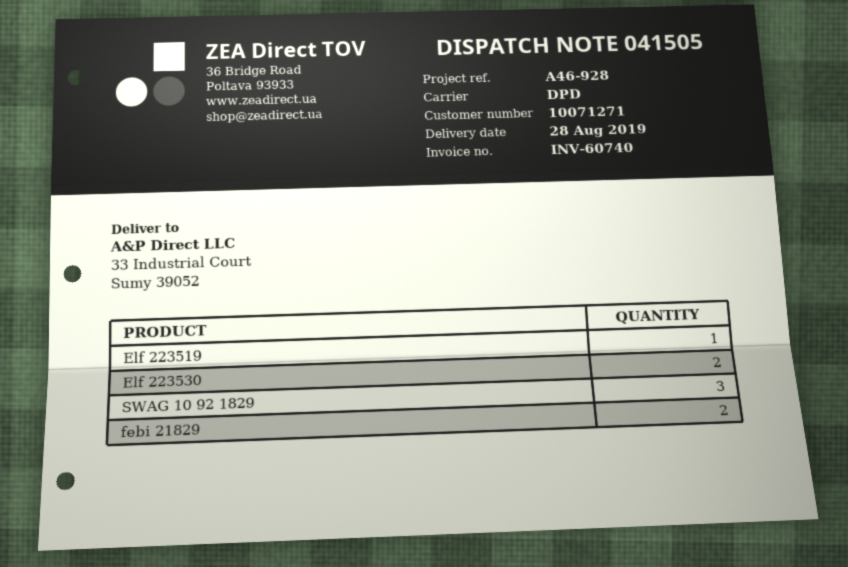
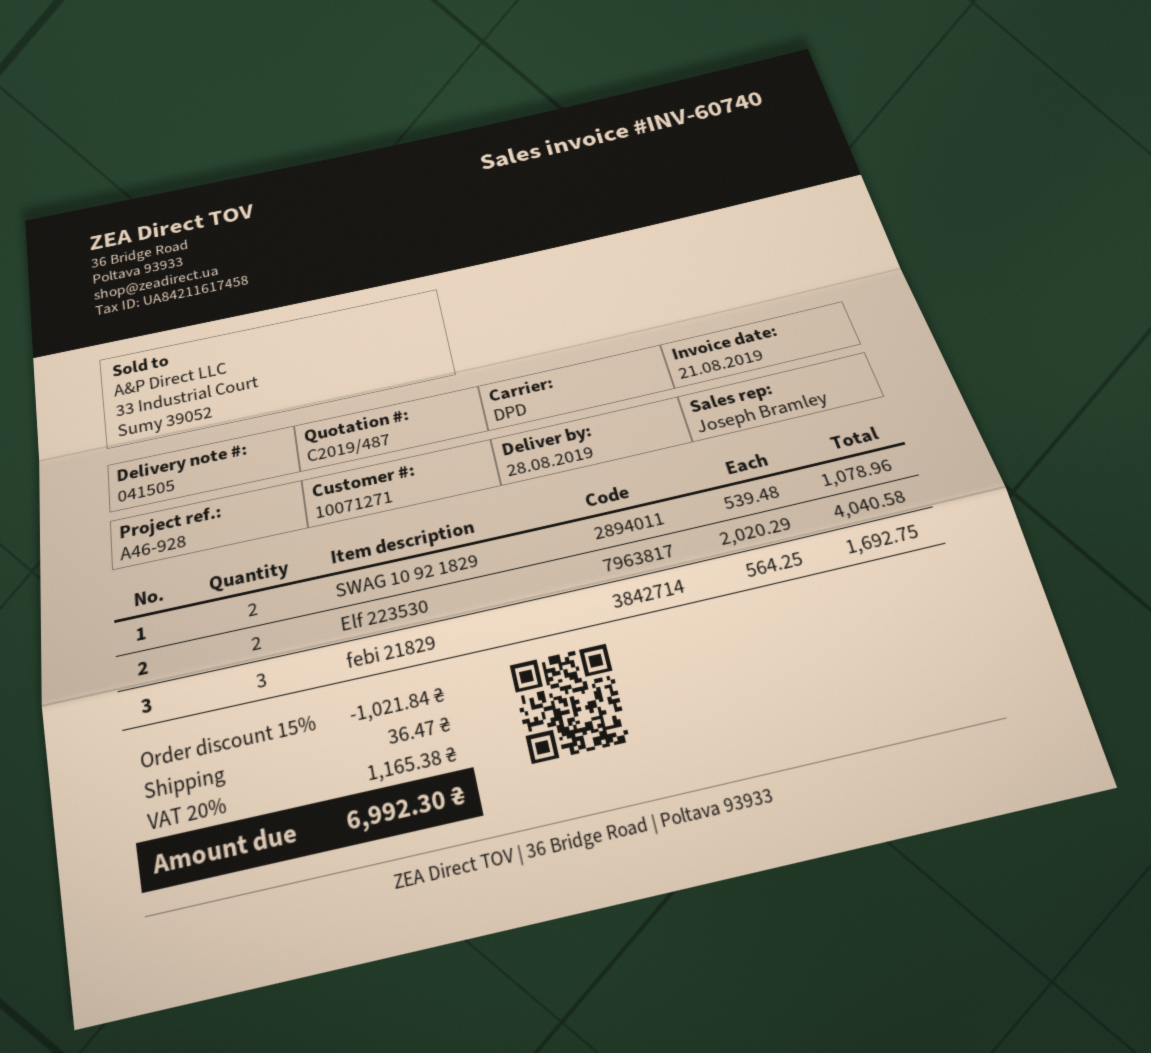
Elf 223519: 1 -> none
SWAG 10 92 1829: 3 -> 2
febi 21829: 2 -> 3

